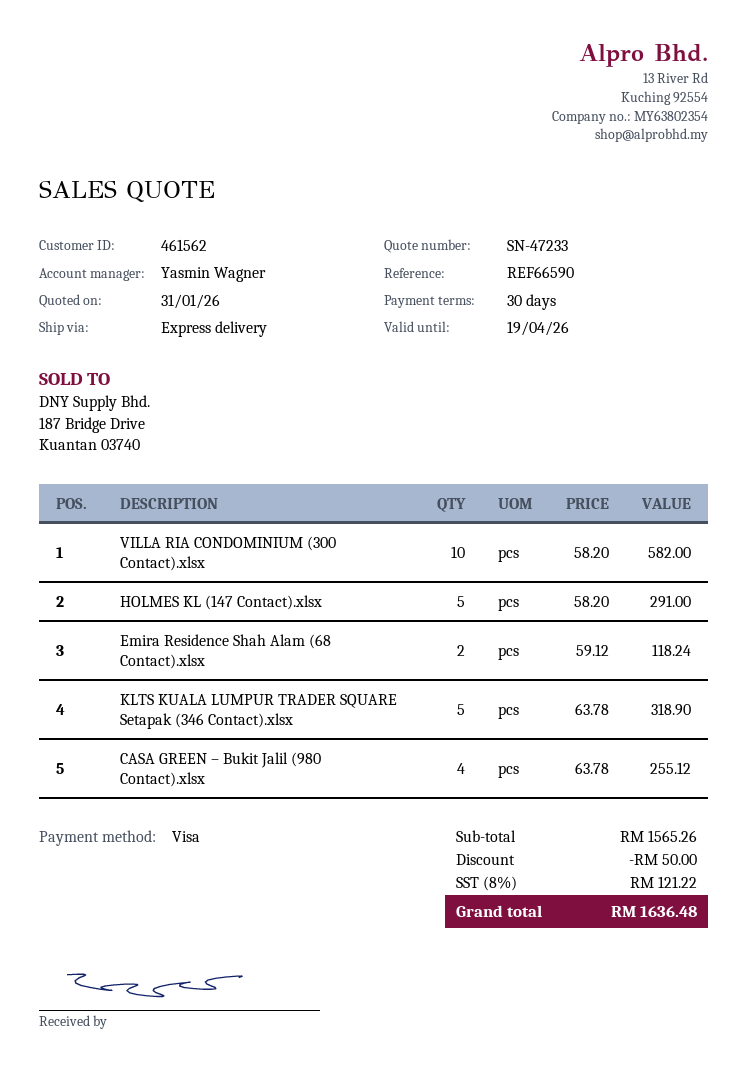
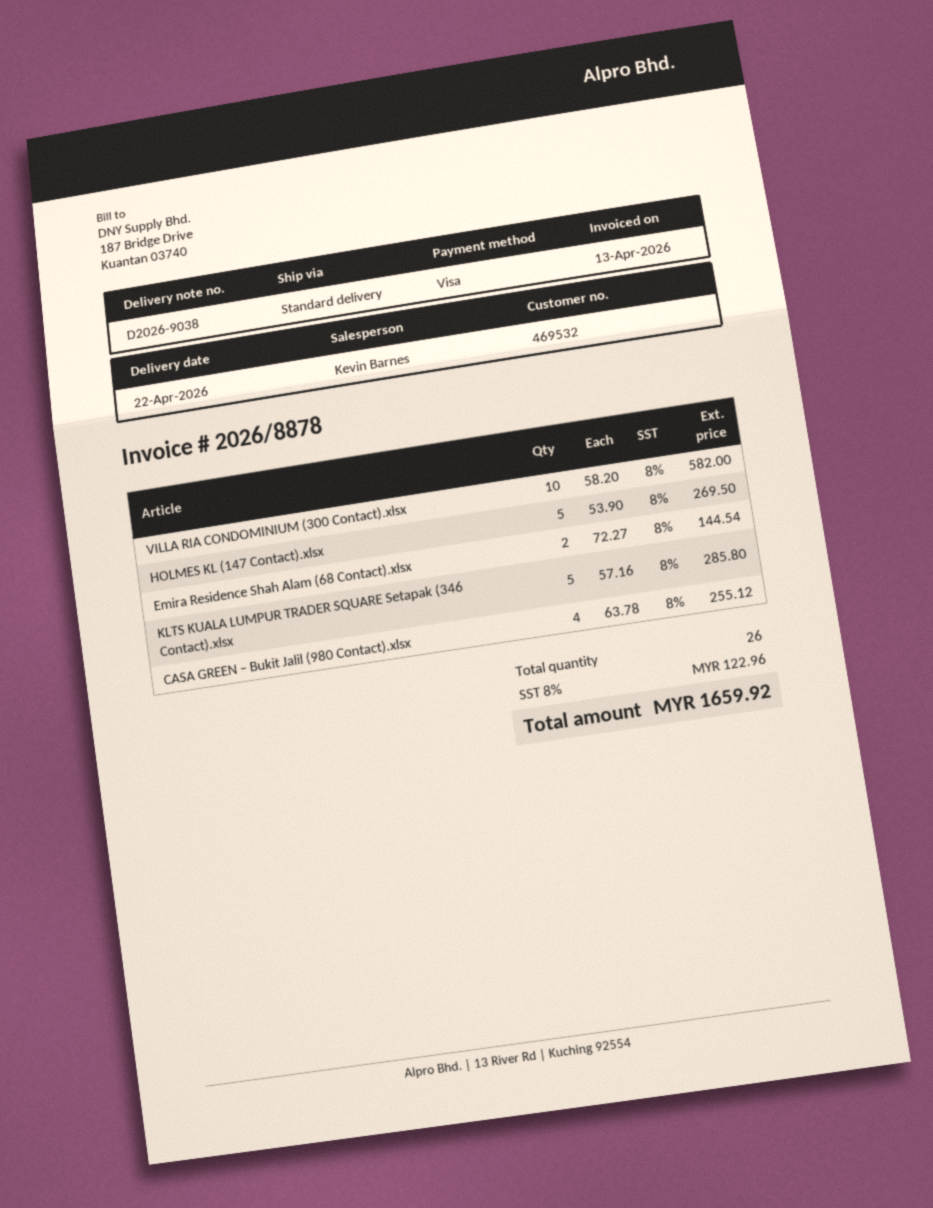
customer number: 461562 -> 469532
sales rep: Yasmin Wagner -> Kevin Barnes
shipping method: express -> standard
HOLMES KL (147 Contact).xlsx: 5 x 58.20 = 291.00 -> 5 x 53.90 = 269.50
Emira Residence Shah Alam (68 Contact).xlsx: 2 x 59.12 = 118.24 -> 2 x 72.27 = 144.54
KLTS KUALA LUMPUR TRADER SQUARE Setapak (346 Contact).xlsx: 5 x 63.78 = 318.90 -> 5 x 57.16 = 285.80
discount: 50.00 -> none
tax: 8% = 121.22 -> 8% = 122.96
total: 1636.48 -> 1659.92

